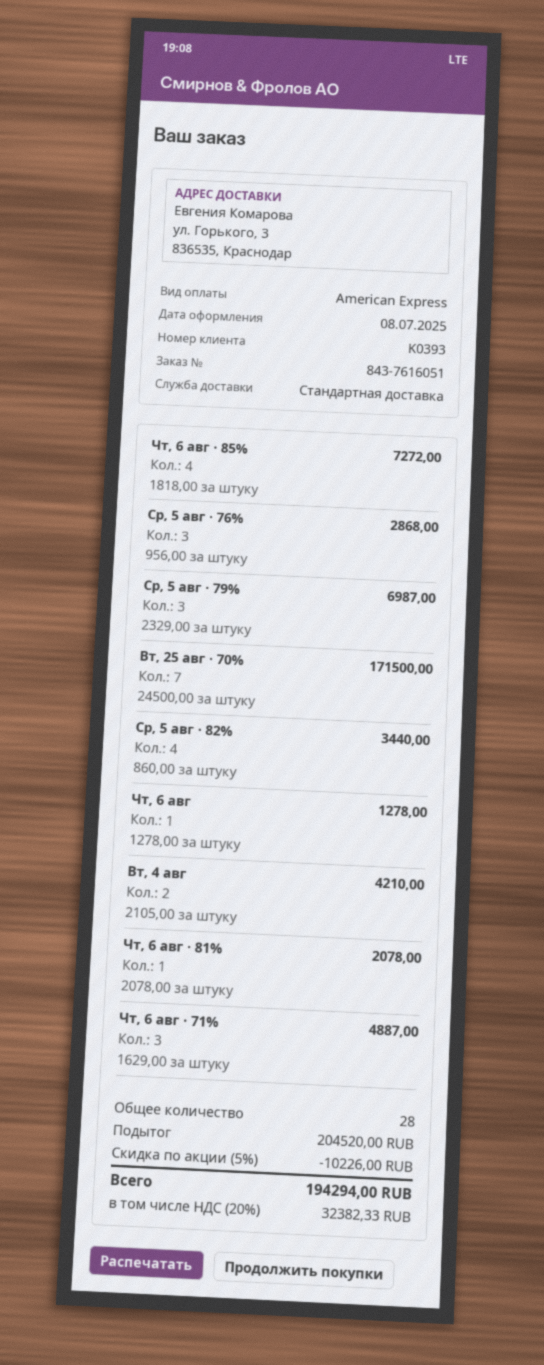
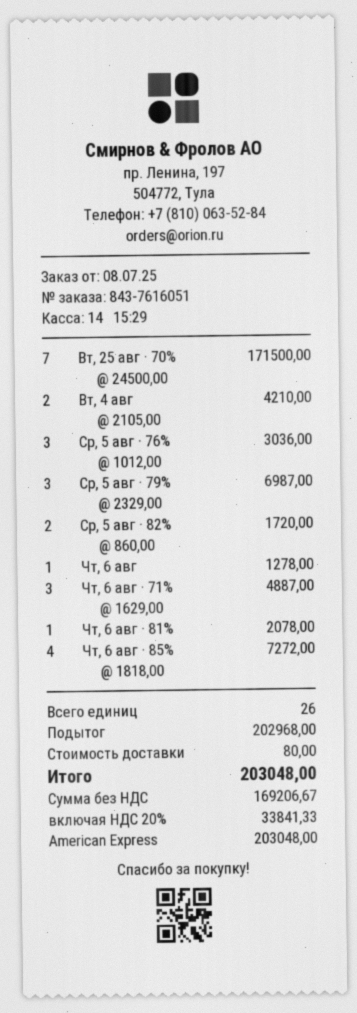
Ср, 5 авг · 76%: 3 x 956.00 = 2868.00 -> 3 x 1012.00 = 3036.00
Ср, 5 авг · 82%: 4 x 860.00 = 3440.00 -> 2 x 860.00 = 1720.00
total quantity: 28 -> 26
subtotal: 204520.00 -> 202968.00
discount: 5% = 10226.00 -> none
shipping: none -> 80.00
tax: 20% = 32382.33 -> 20% = 33841.33
total: 194294.00 -> 203048.00

